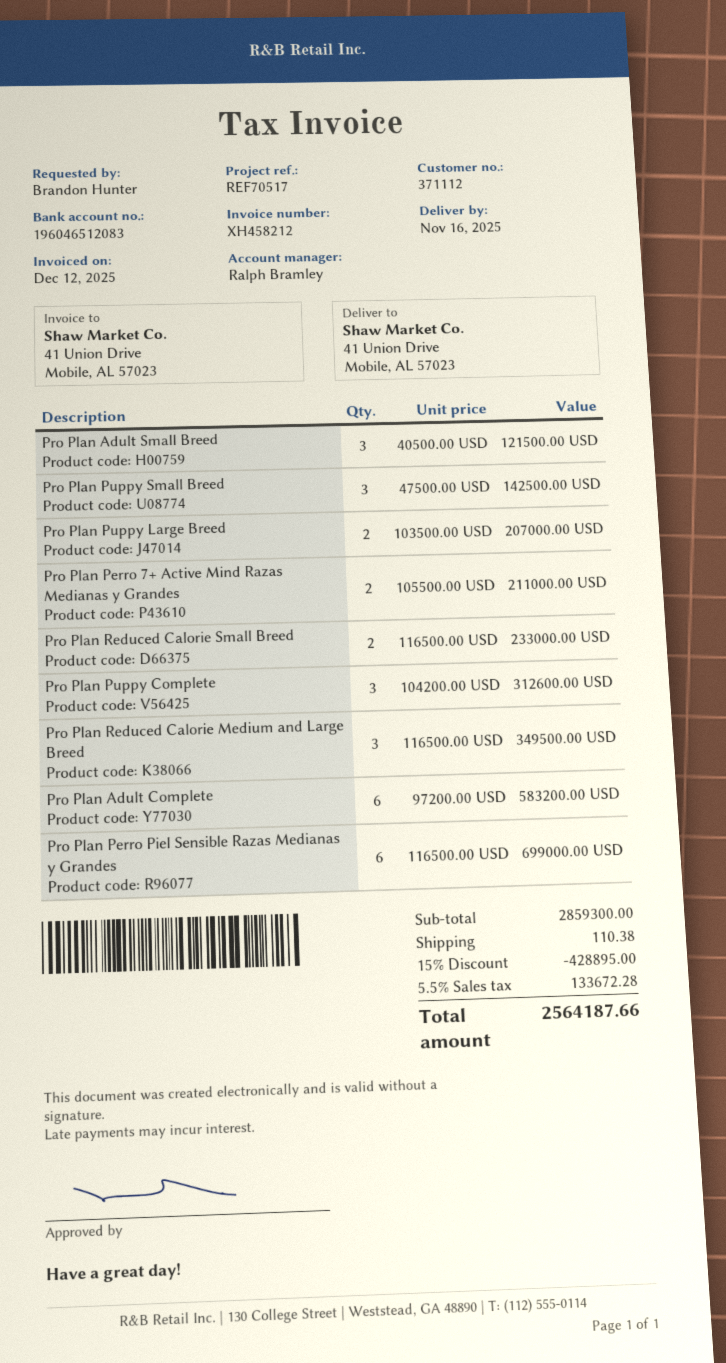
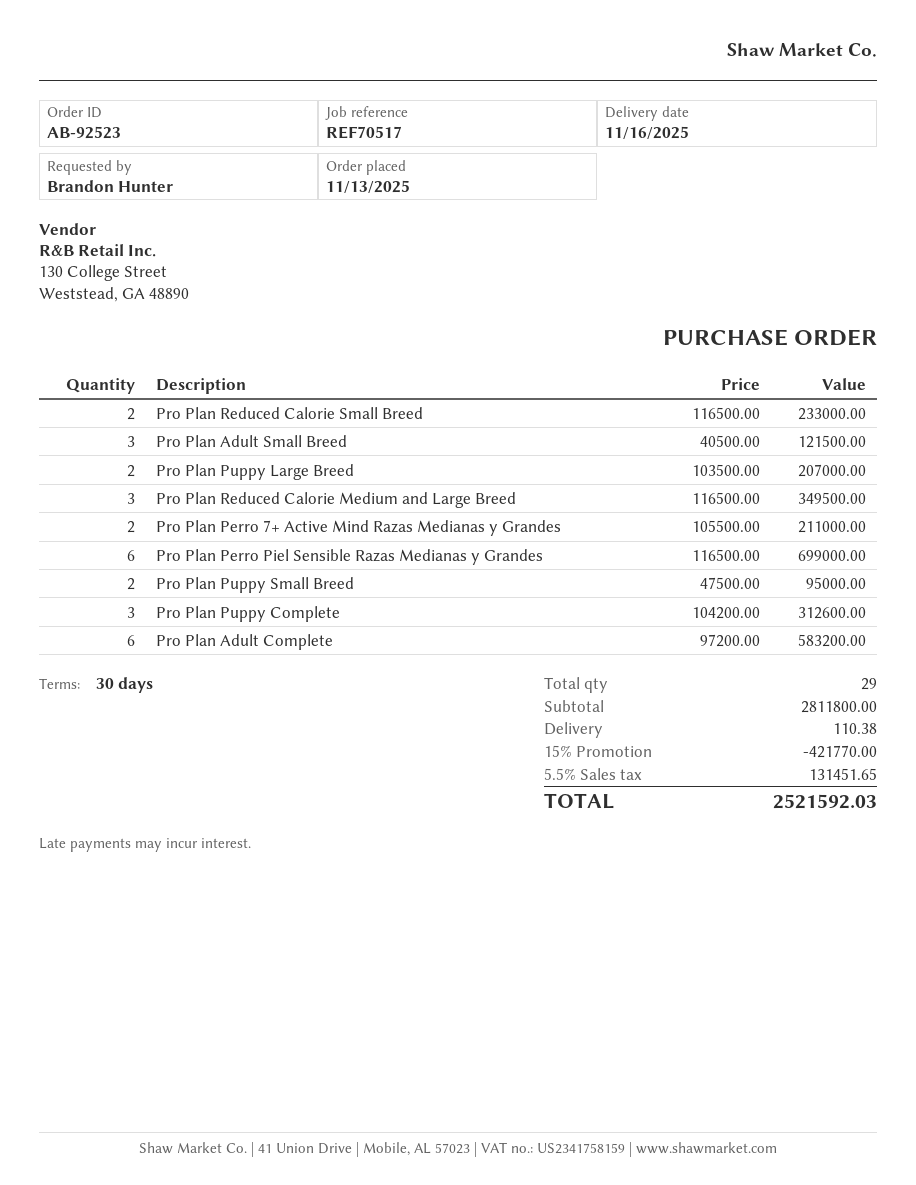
Pro Plan Puppy Small Breed: 3 x 47500.00 = 142500.00 -> 2 x 47500.00 = 95000.00
subtotal: 2859300.00 -> 2811800.00
discount: 15% = 428895.00 -> 15% = 421770.00
tax: 5.5% = 133672.28 -> 5.5% = 131451.65
total: 2564187.66 -> 2521592.03

